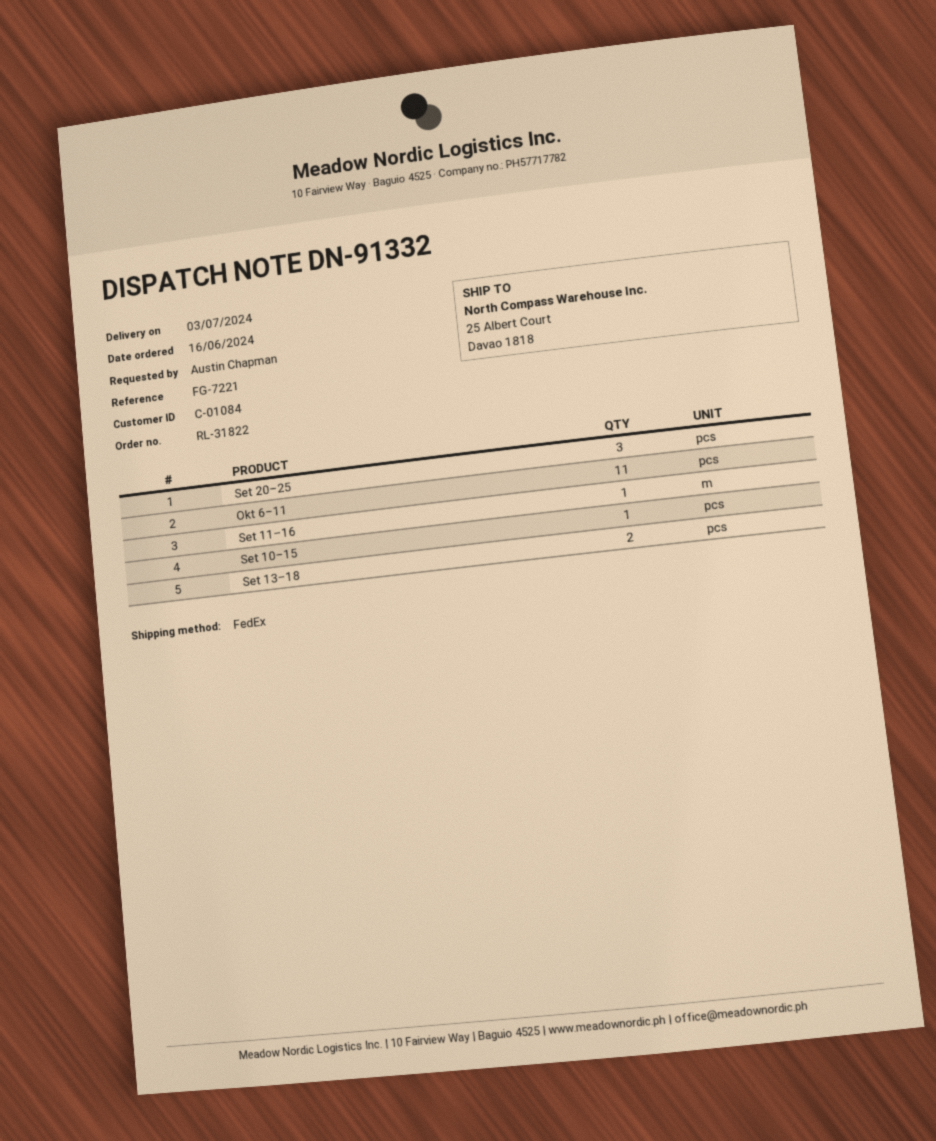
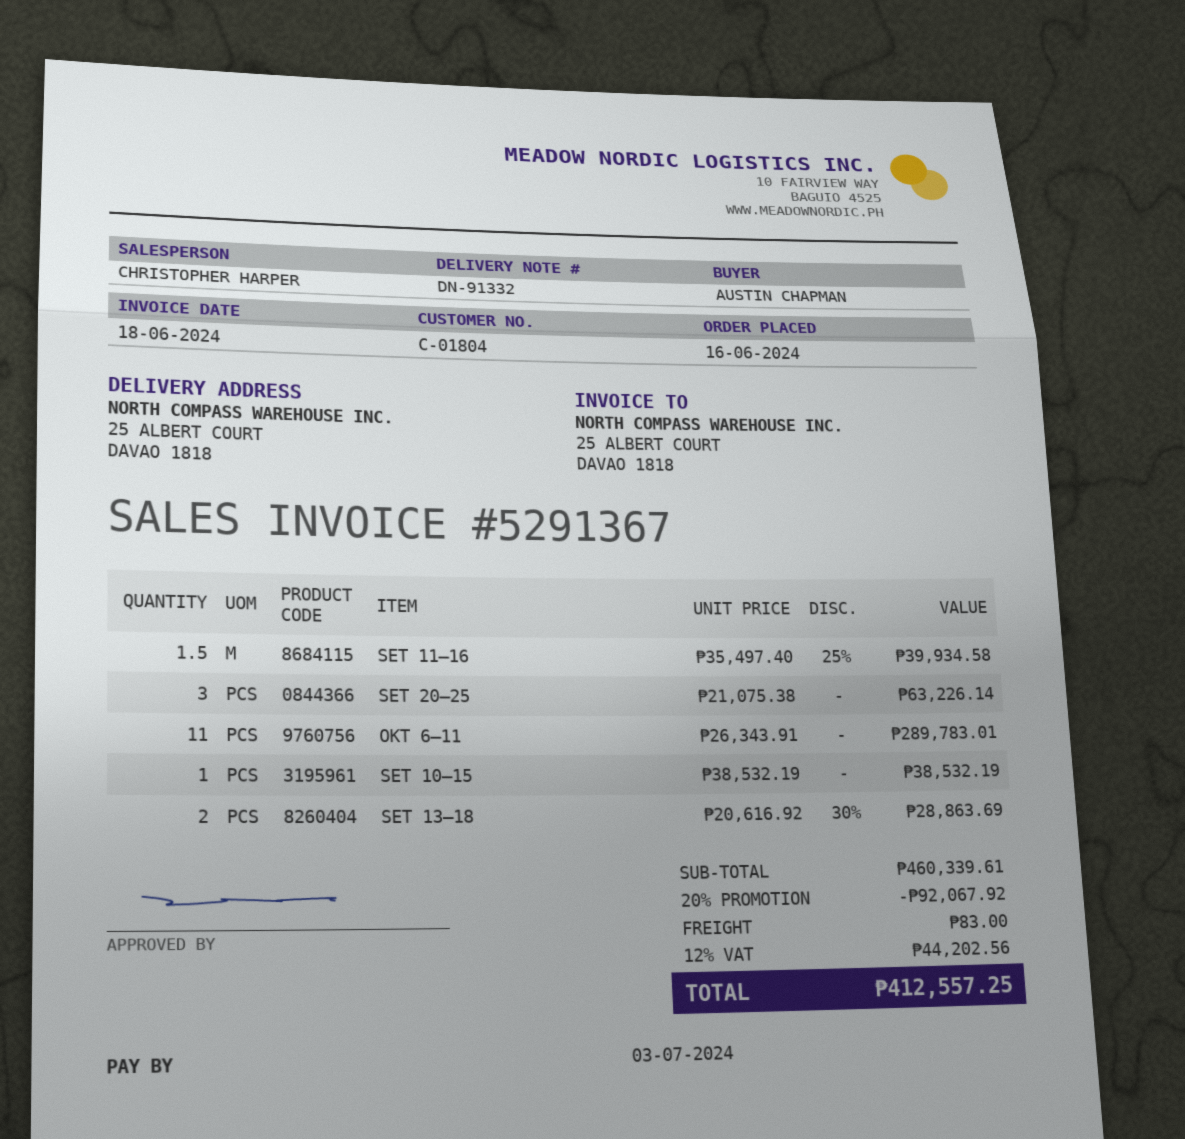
customer number: C-01084 -> C-01804
Set 11–16: 1 -> 1.5

